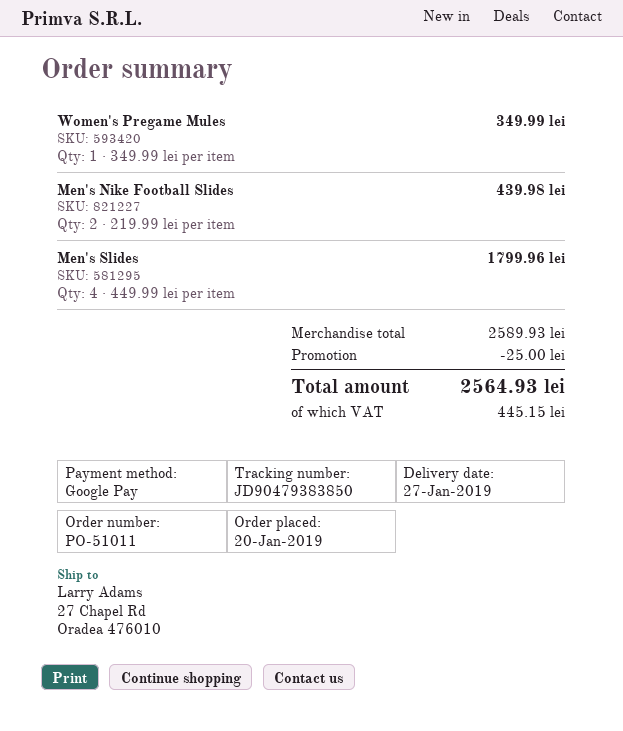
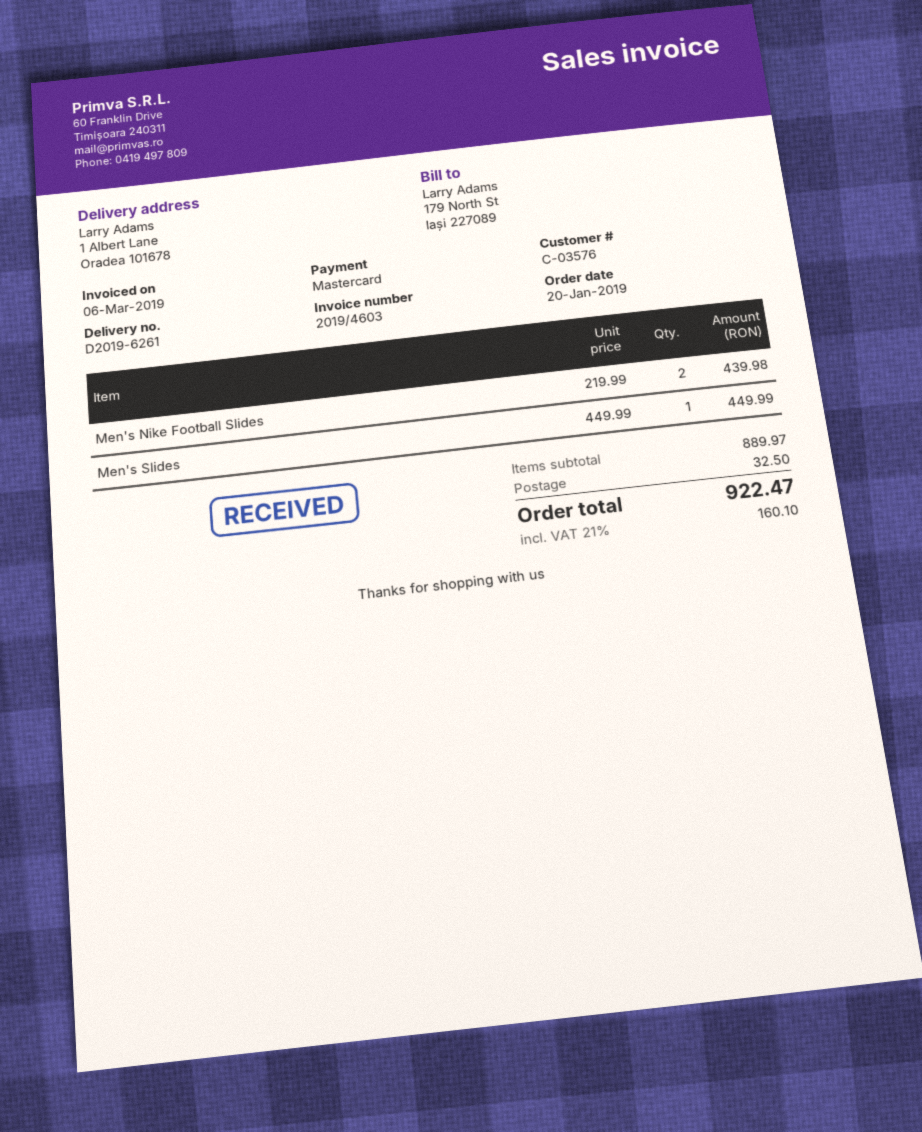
payment method: Google Pay -> Mastercard
ship to: 27 Chapel Rd, Oradea 476010 -> 1 Albert Lane, Oradea 101678
Women's Pregame Mules: 1 x 349.99 = 349.99 -> none
Men's Slides: 4 x 449.99 = 1799.96 -> 1 x 449.99 = 449.99
subtotal: 2589.93 -> 889.97
discount: 25.00 -> none
shipping: none -> 32.50
tax: 445.15 -> 160.10
total: 2564.93 -> 922.47

